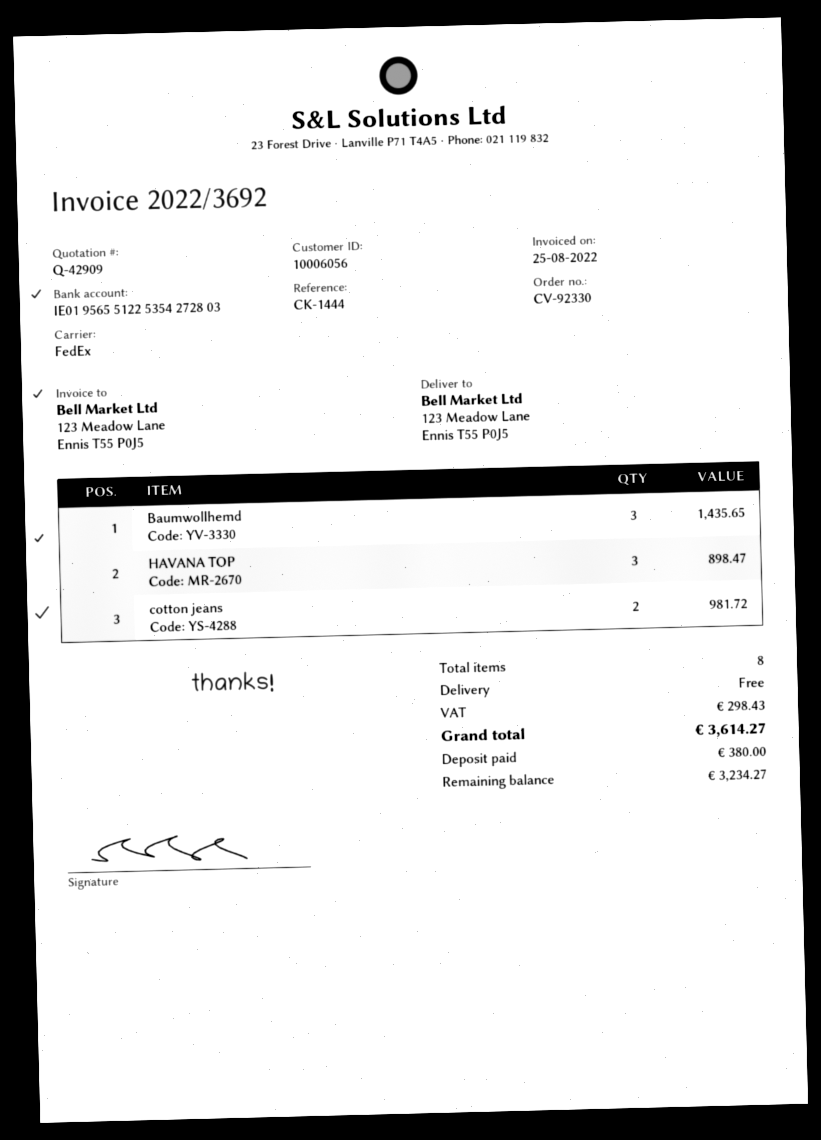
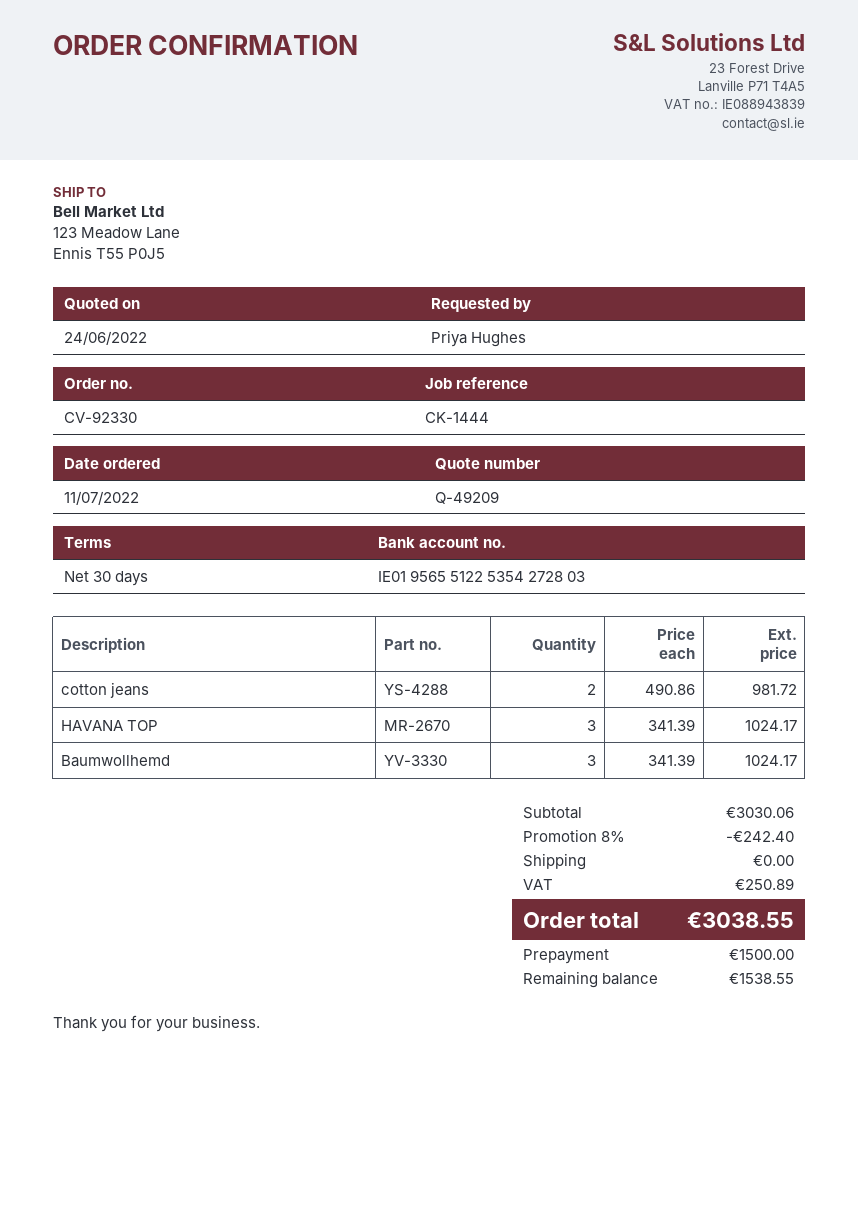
quote number: Q-42909 -> Q-49209
Baumwollhemd: 3 for 1435.65 -> 3 for 1024.17
HAVANA TOP: 3 for 898.47 -> 3 for 1024.17
discount: none -> 8% = 242.40
tax: 298.43 -> 250.89
total: 3614.27 -> 3038.55
deposit: 380.00 -> 1500.00
balance: 3234.27 -> 1538.55

